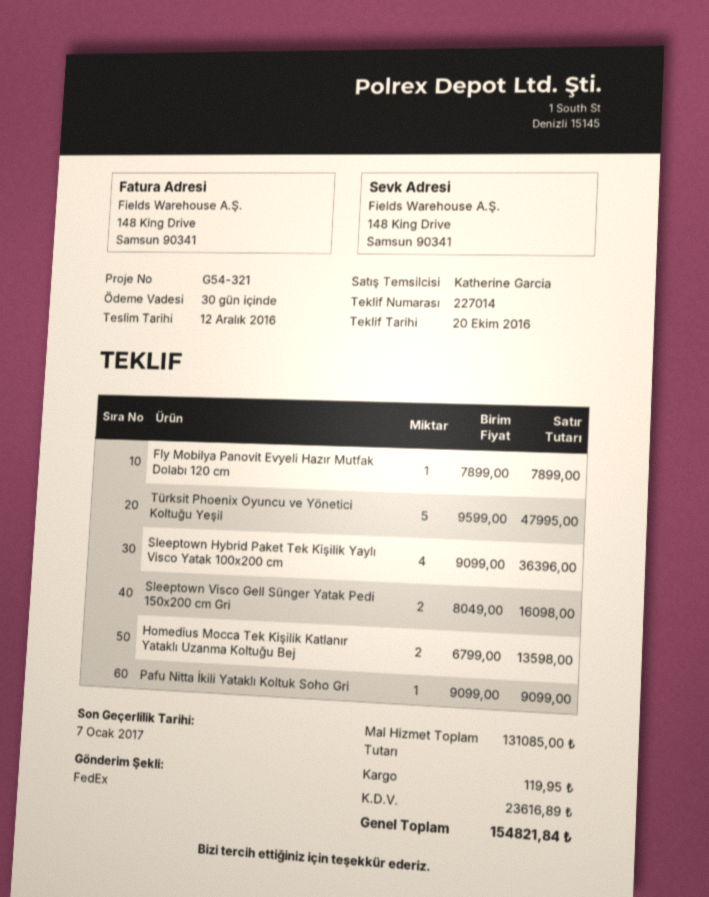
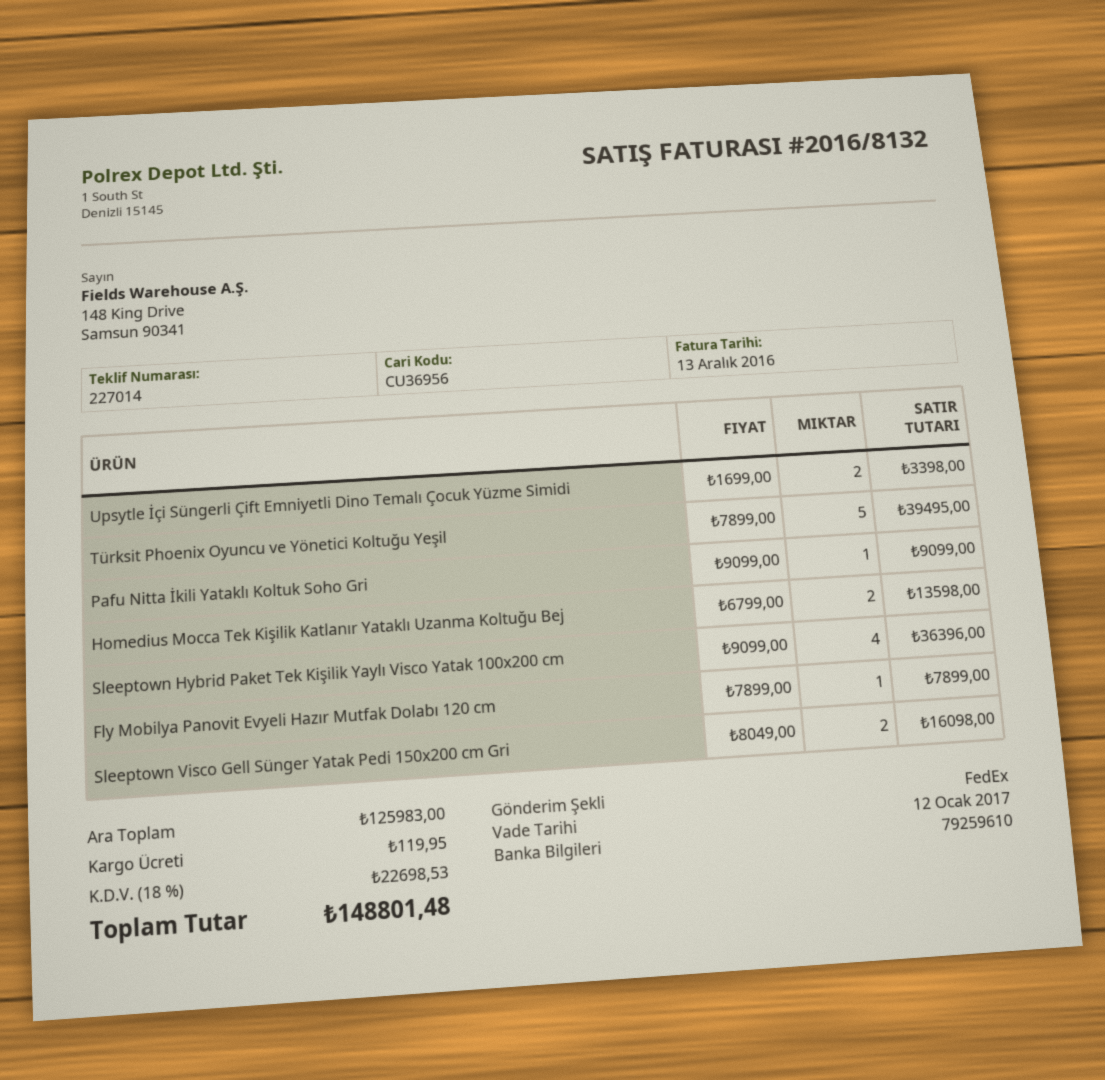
Türksit Phoenix Oyuncu ve Yönetici Koltuğu Yeşil: 5 x 9599.00 = 47995.00 -> 5 x 7899.00 = 39495.00
Upsytle İçi Süngerli Çift Emniyetli Dino Temalı Çocuk Yüzme Simidi: none -> 2 x 1699.00 = 3398.00
subtotal: 131085.00 -> 125983.00
tax: 23616.89 -> 22698.53
total: 154821.84 -> 148801.48

